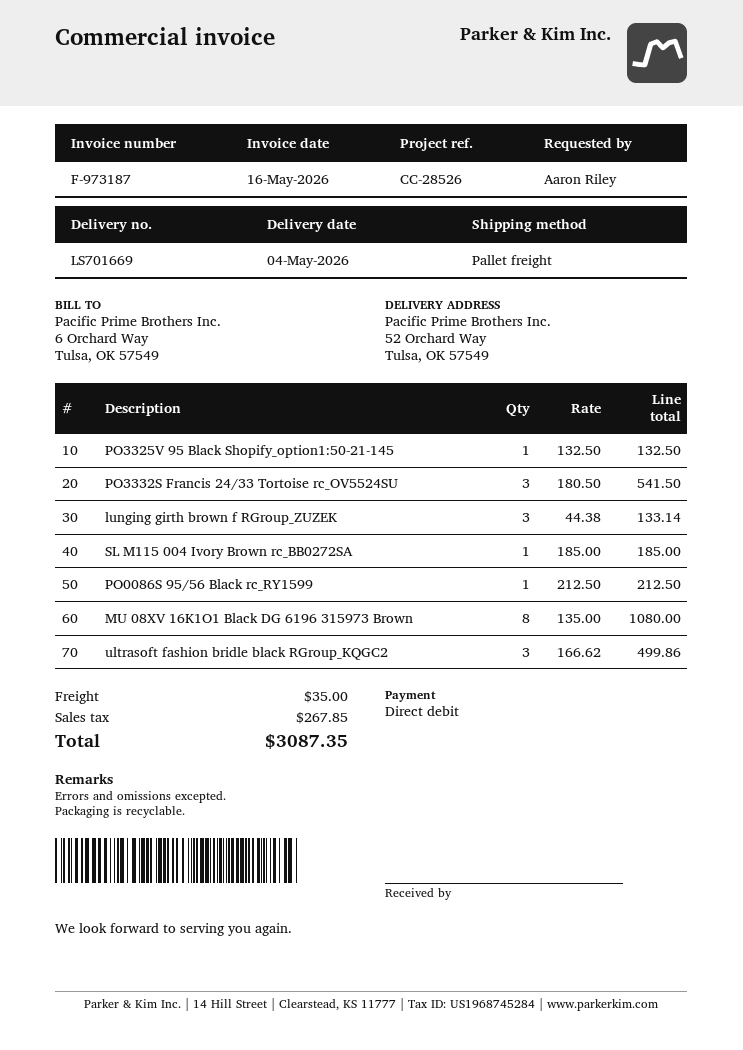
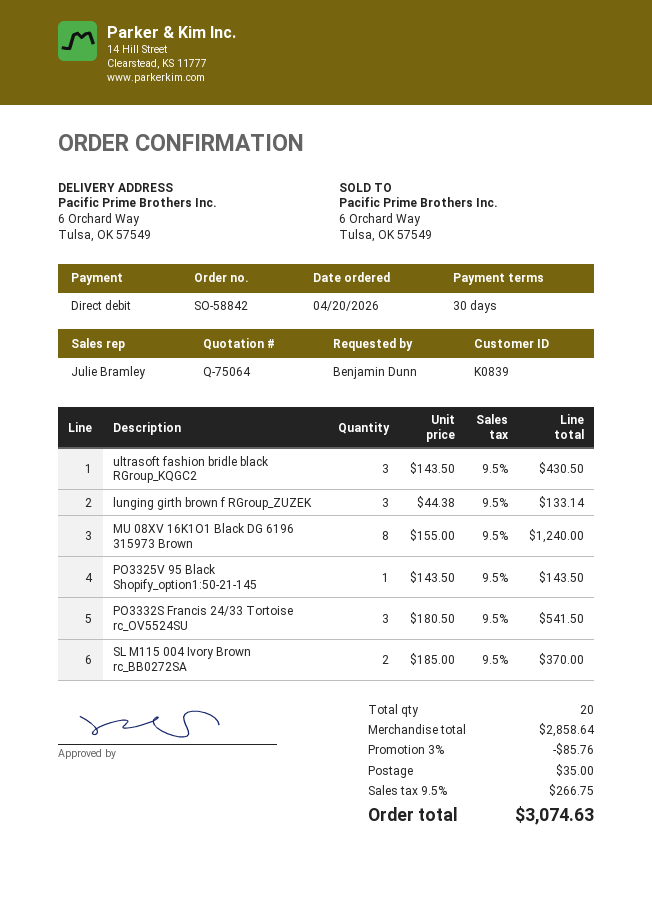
ordered by: Aaron Riley -> Benjamin Dunn
ship to: 52 Orchard Way, Tulsa, OK 57549 -> 6 Orchard Way, Tulsa, OK 57549
PO3325V 95 Black Shopify_option1:50-21-145: 1 x 132.50 = 132.50 -> 1 x 143.50 = 143.50
SL M115 004 Ivory Brown rc_BB0272SA: 1 x 185.00 = 185.00 -> 2 x 185.00 = 370.00
PO0086S 95/56 Black rc_RY1599: 1 x 212.50 = 212.50 -> none
MU 08XV 16K1O1 Black DG 6196 315973 Brown: 8 x 135.00 = 1080.00 -> 8 x 155.00 = 1240.00
ultrasoft fashion bridle black RGroup_KQGC2: 3 x 166.62 = 499.86 -> 3 x 143.50 = 430.50
discount: none -> 3% = 85.76
tax: 267.85 -> 266.75
total: 3087.35 -> 3074.63

